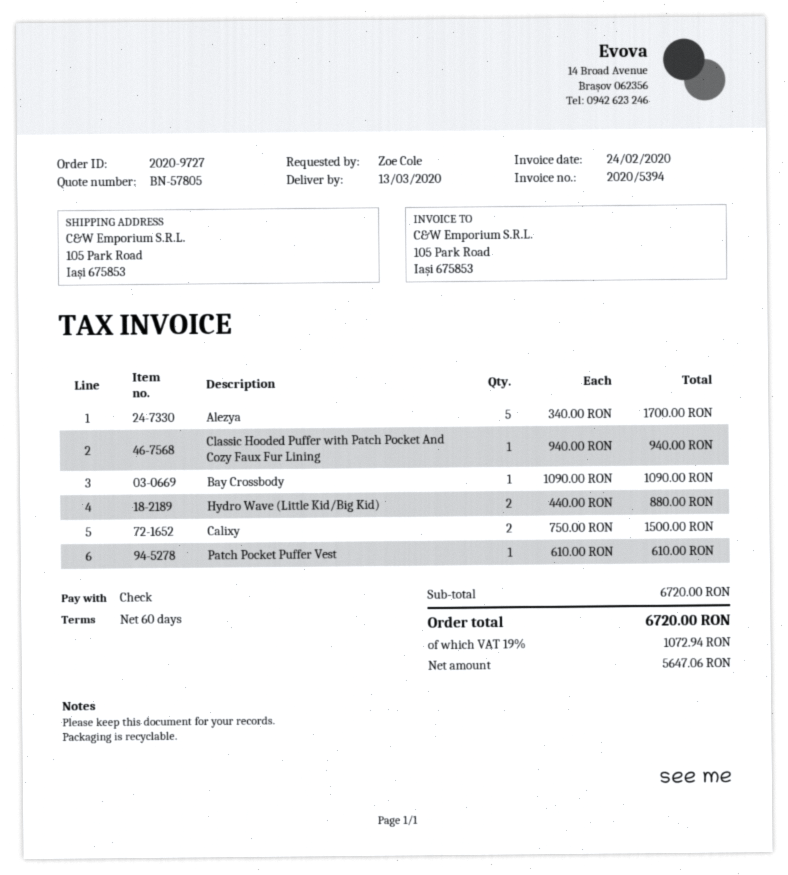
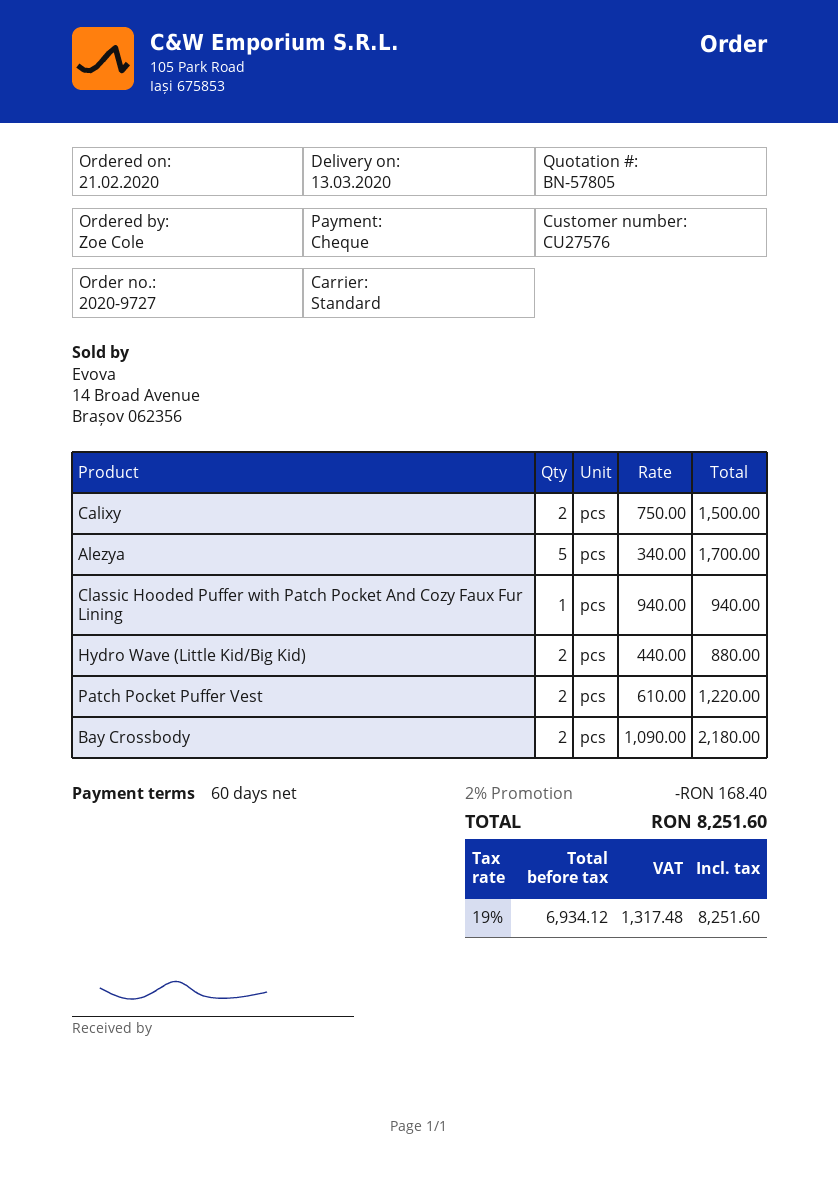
Bay Crossbody: 1 x 1090.00 = 1090.00 -> 2 x 1090.00 = 2180.00
Patch Pocket Puffer Vest: 1 x 610.00 = 610.00 -> 2 x 610.00 = 1220.00
discount: none -> 2% = 168.40
net: 5647.06 -> 6934.12
tax: 19% = 1072.94 -> 19% = 1317.48
total: 6720.00 -> 8251.60

